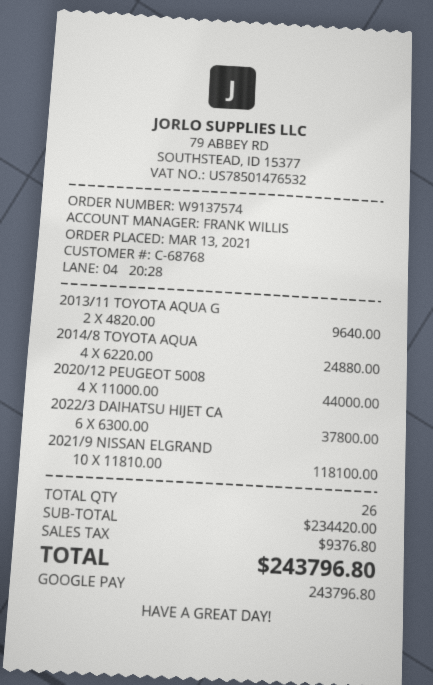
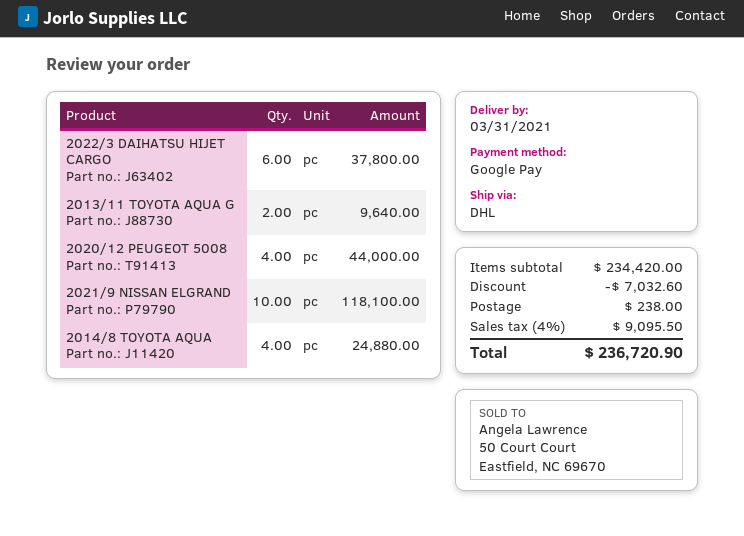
discount: none -> 7032.60
shipping: none -> 238.00
tax: 9376.80 -> 9095.50
total: 243796.80 -> 236720.90

